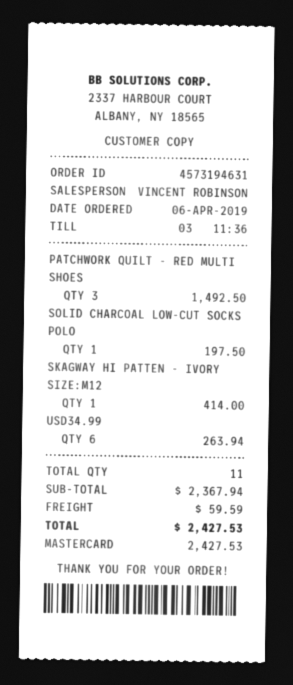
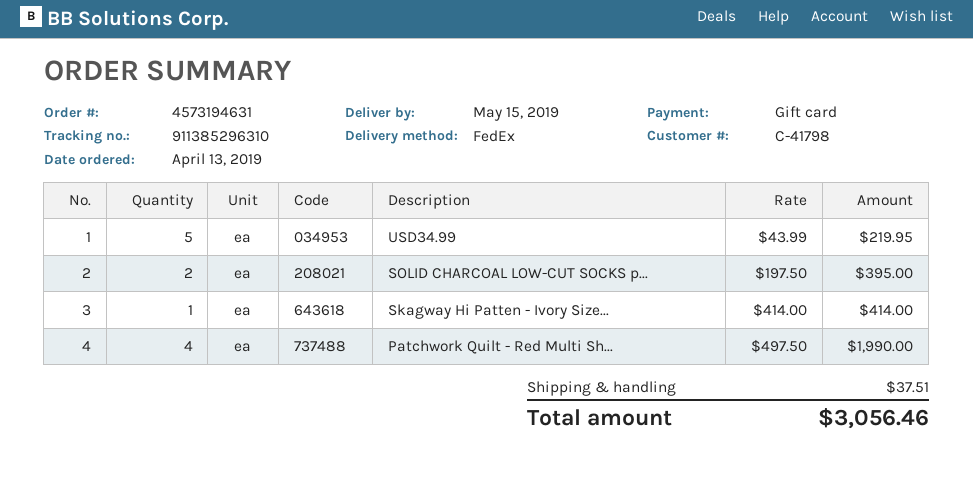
order date: 2019-04-06 -> 2019-04-13
payment method: Mastercard -> gift card
PATCHWORK QUILT - RED MULTI SHOES: 3 for 1492.50 -> 4 for 1990.00
SOLID CHARCOAL LOW-CUT SOCKS POLO: 1 for 197.50 -> 2 for 395.00
USD34.99: 6 for 263.94 -> 5 for 219.95
shipping: 59.59 -> 37.51
total: 2427.53 -> 3056.46

